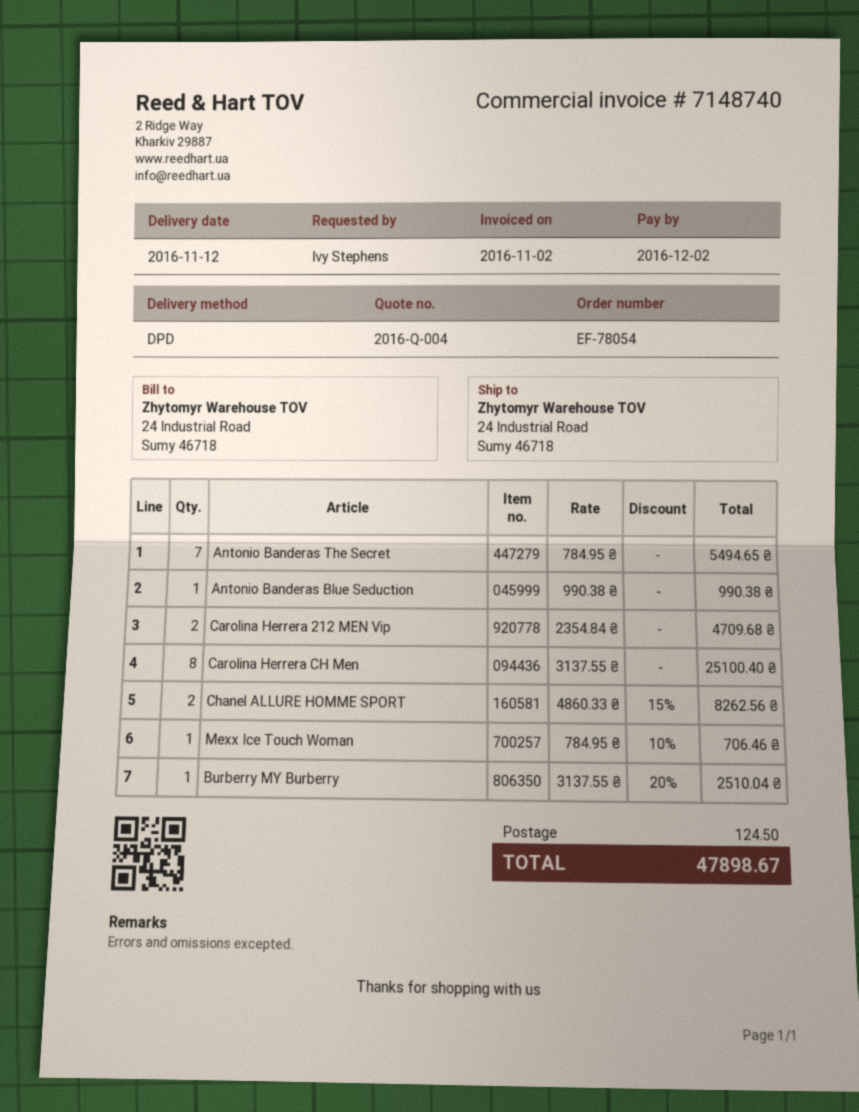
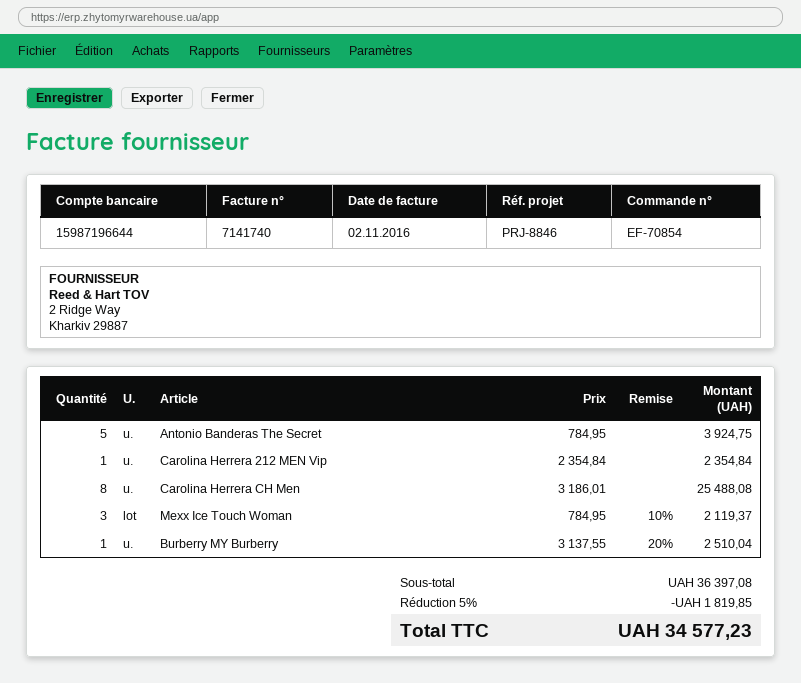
order number: EF-78054 -> EF-70854
invoice number: 7148740 -> 7141740
Antonio Banderas The Secret: 7 x 784.95 = 5494.65 -> 5 x 784.95 = 3924.75
Antonio Banderas Blue Seduction: 1 x 990.38 = 990.38 -> none
Carolina Herrera 212 MEN Vip: 2 x 2354.84 = 4709.68 -> 1 x 2354.84 = 2354.84
Carolina Herrera CH Men: 8 x 3137.55 = 25100.40 -> 8 x 3186.01 = 25488.08
Chanel ALLURE HOMME SPORT: 2 x 4860.33 - 15% = 8262.56 -> none
Mexx Ice Touch Woman: 1 x 784.95 - 10% = 706.46 -> 3 x 784.95 - 10% = 2119.37
discount: none -> 5% = 1819.85
shipping: 124.50 -> none
total: 47898.67 -> 34577.23

